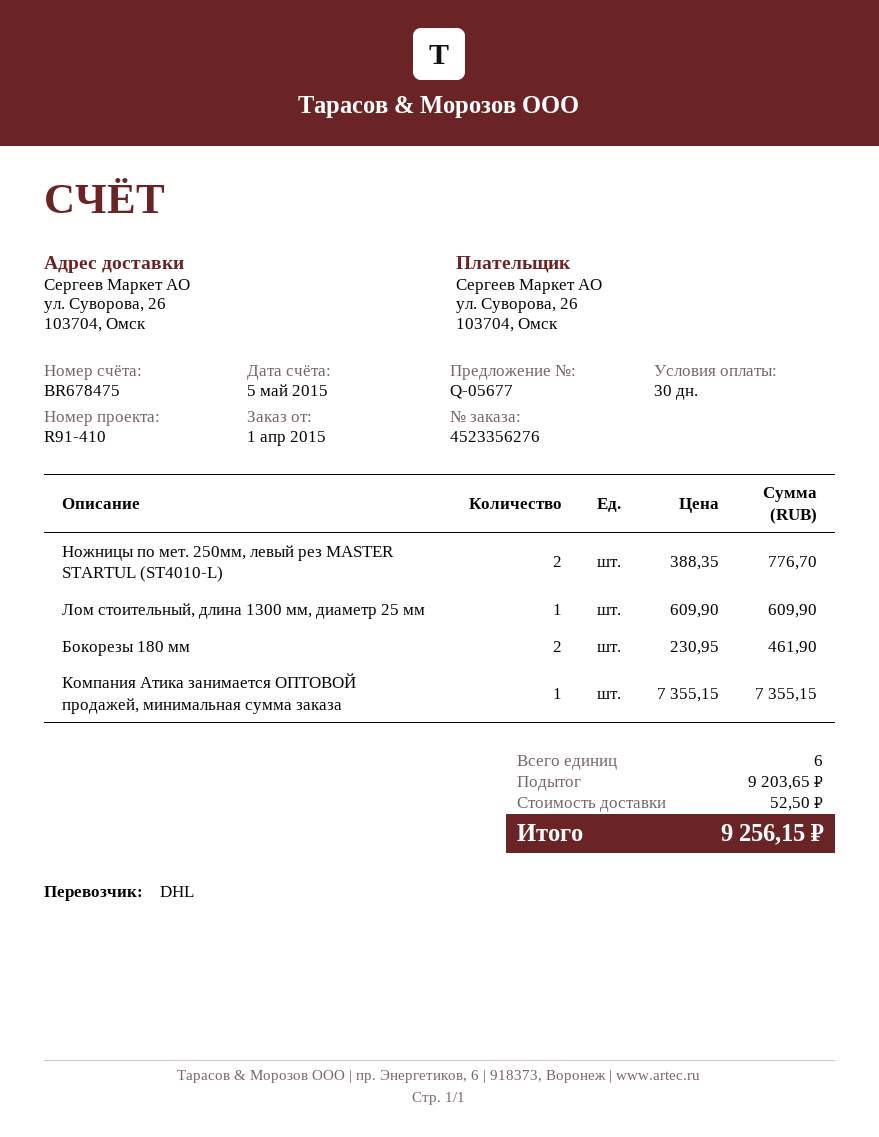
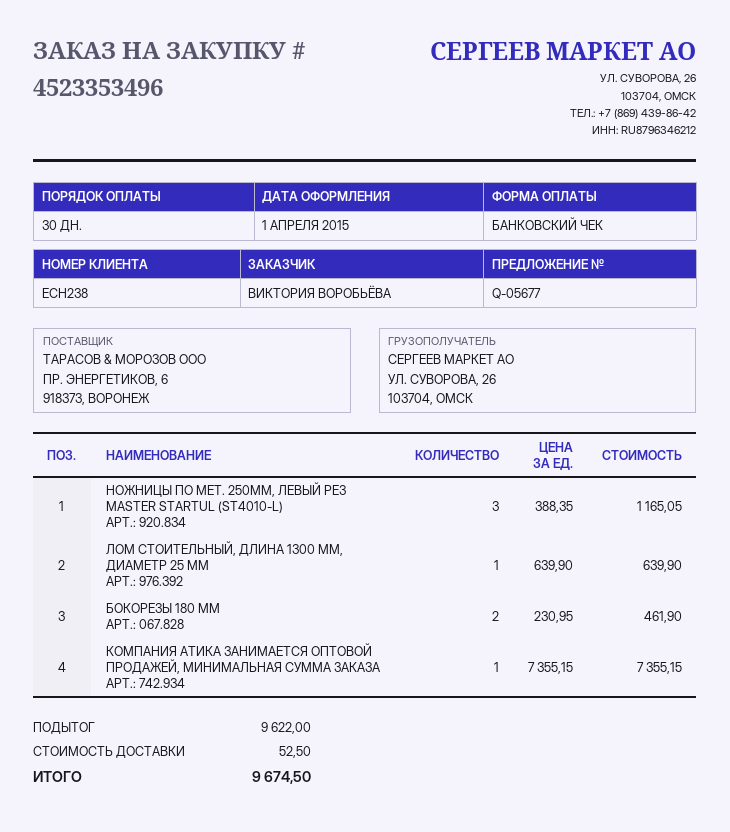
order number: 4523356276 -> 4523353496
Ножницы по мет. 250мм, левый рез MASTER STARTUL (ST4010-L): 2 x 388.35 = 776.70 -> 3 x 388.35 = 1165.05
Лом стоительный, длина 1300 мм, диаметр 25 мм: 1 x 609.90 = 609.90 -> 1 x 639.90 = 639.90
subtotal: 9203.65 -> 9622.00
total: 9256.15 -> 9674.50

